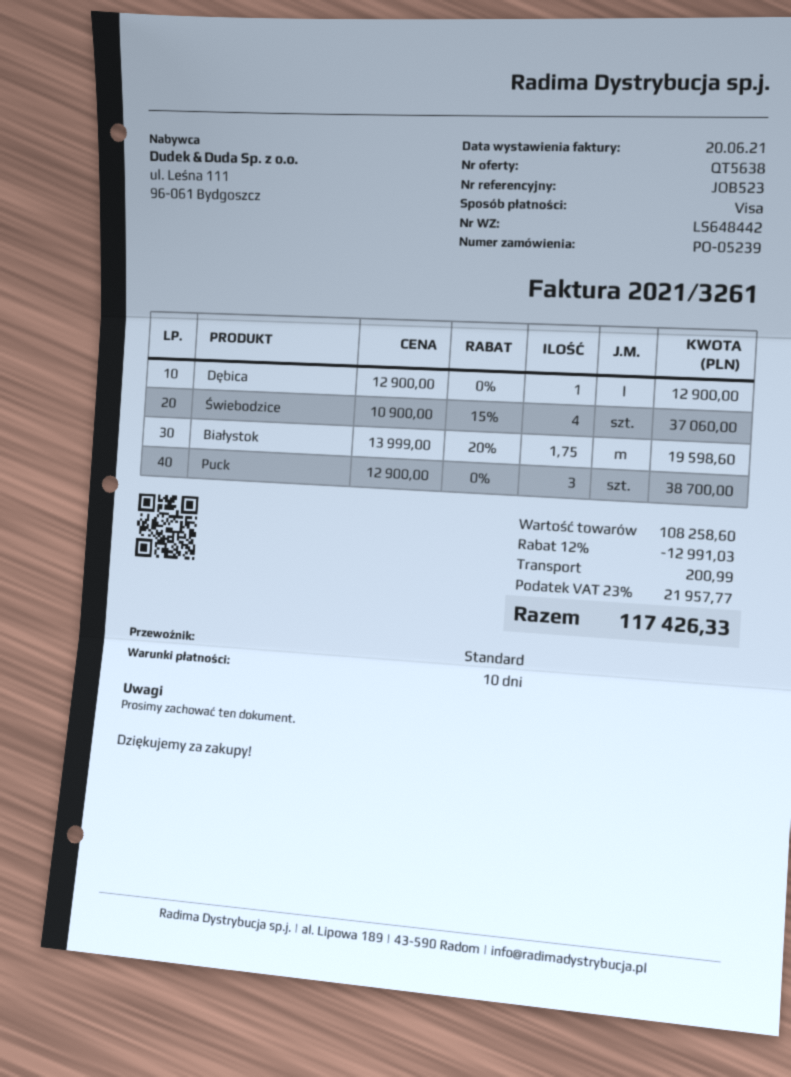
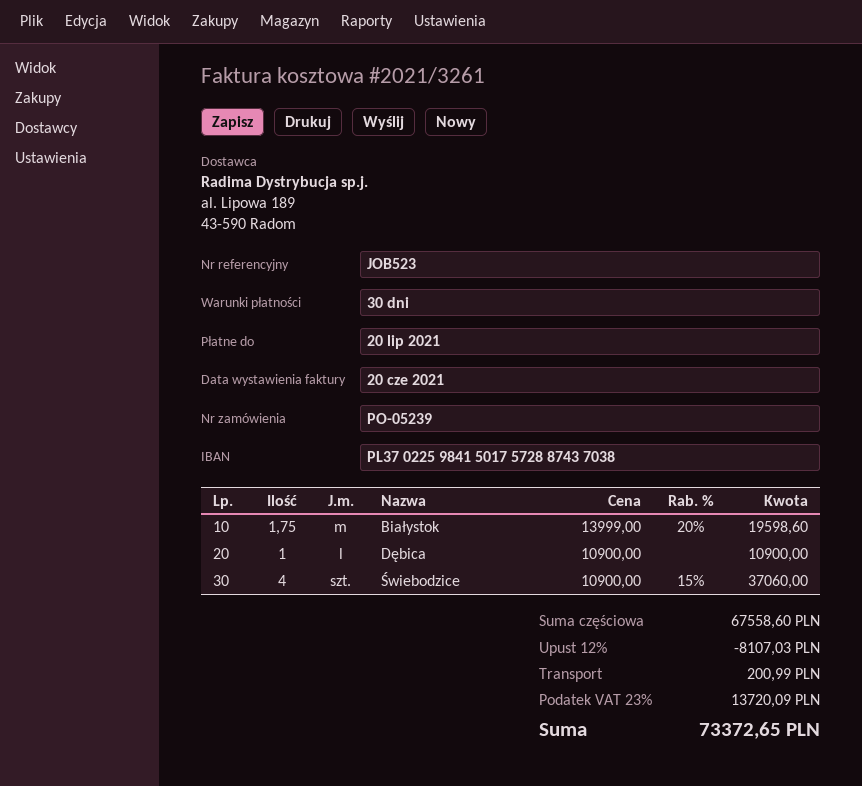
payment terms: 10 days -> 30 days
Dębica: 1 x 12900.00 = 12900.00 -> 1 x 10900.00 = 10900.00
Puck: 3 x 12900.00 = 38700.00 -> none
subtotal: 108258.60 -> 67558.60
discount: 12% = 12991.03 -> 12% = 8107.03
tax: 23% = 21957.77 -> 23% = 13720.09
total: 117426.33 -> 73372.65

